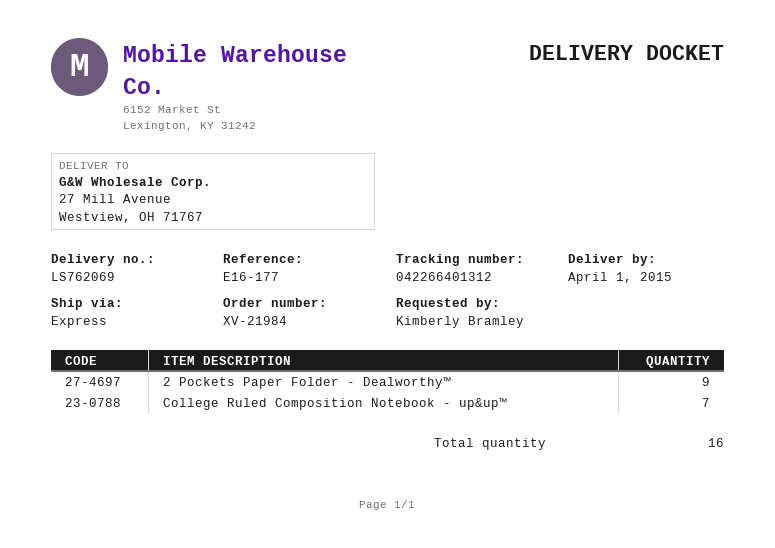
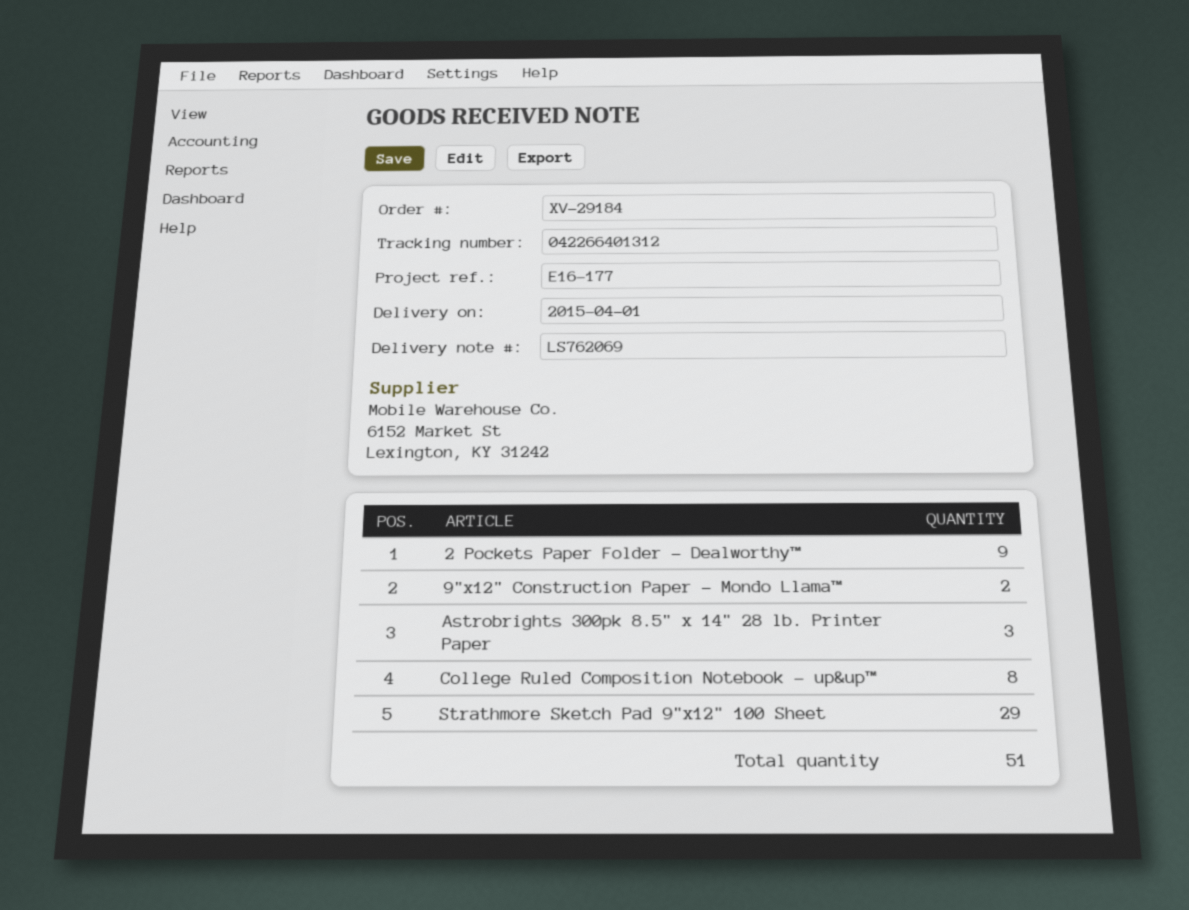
order number: XV-21984 -> XV-29184
College Ruled Composition Notebook - up&up™: 7 -> 8
9"x12" Construction Paper - Mondo Llama™: none -> 2
Astrobrights 300pk 8.5" x 14" 28 lb. Printer Paper: none -> 3
Strathmore Sketch Pad 9"x12" 100 Sheet: none -> 29
total quantity: 16 -> 51

